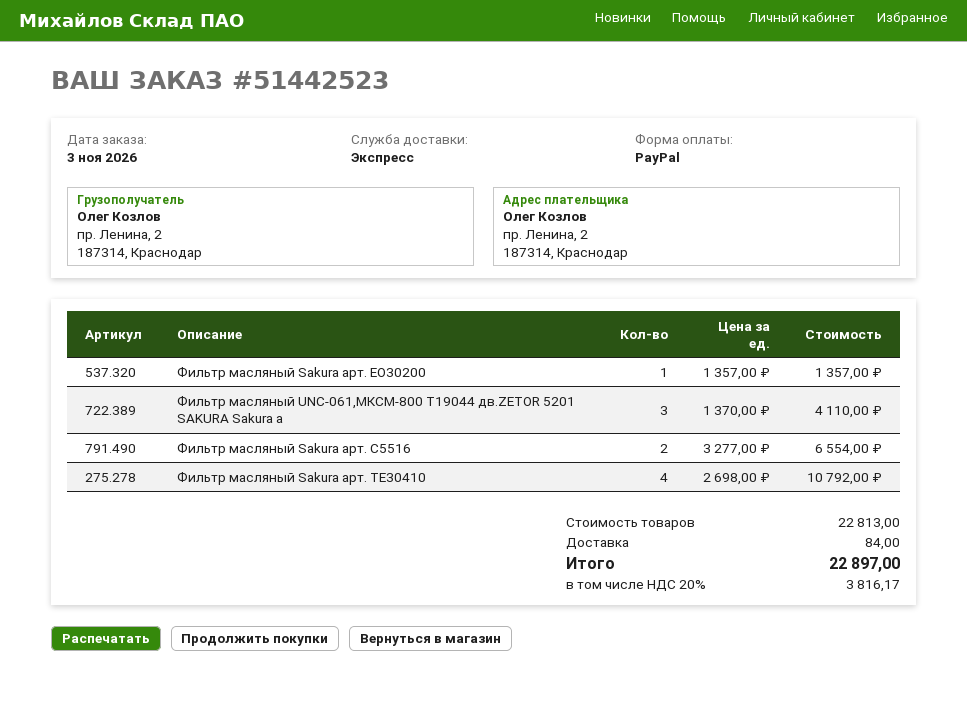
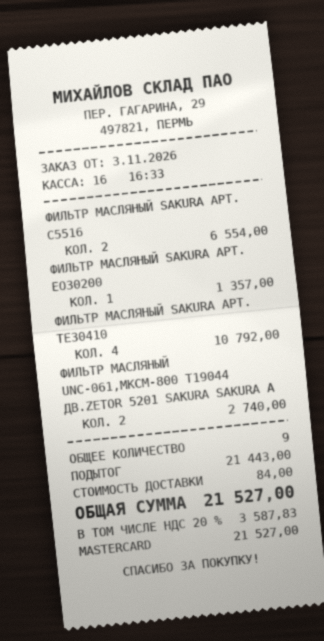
payment method: PayPal -> Mastercard
Фильтр масляный UNC-061,МКСМ-800 T19044 дв.ZETOR 5201 SAKURA Sakura а: 3 for 4110.00 -> 2 for 2740.00
subtotal: 22813.00 -> 21443.00
tax: 20% = 3816.17 -> 20% = 3587.83
total: 22897.00 -> 21527.00

